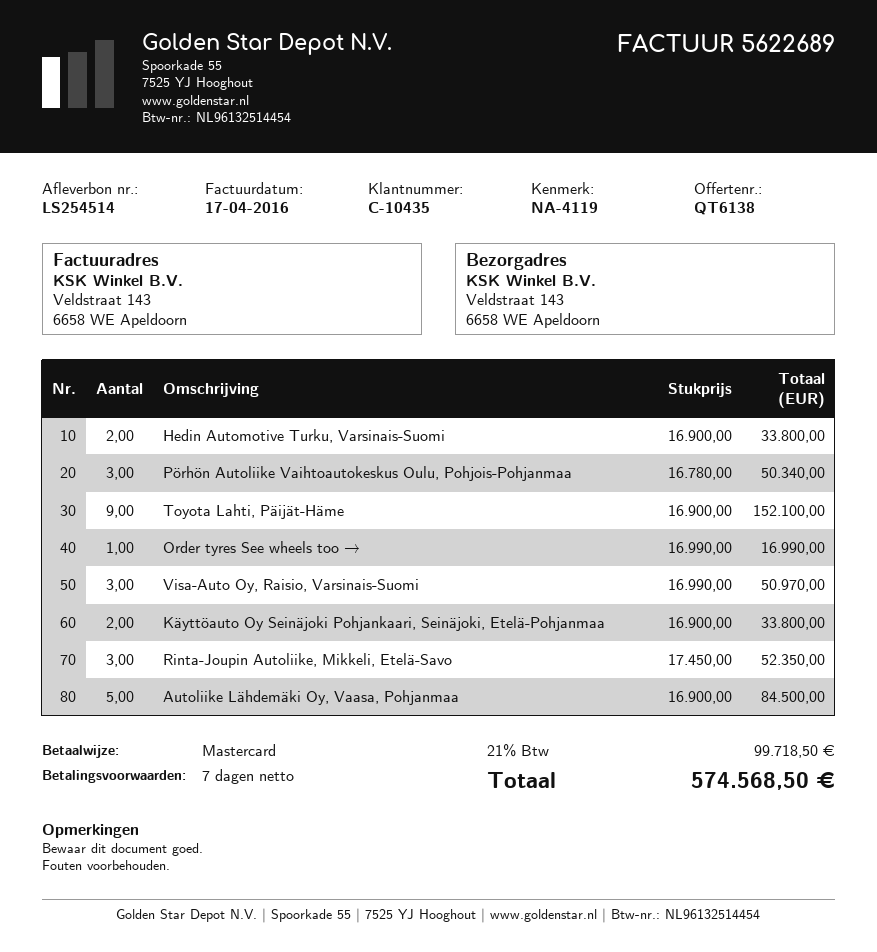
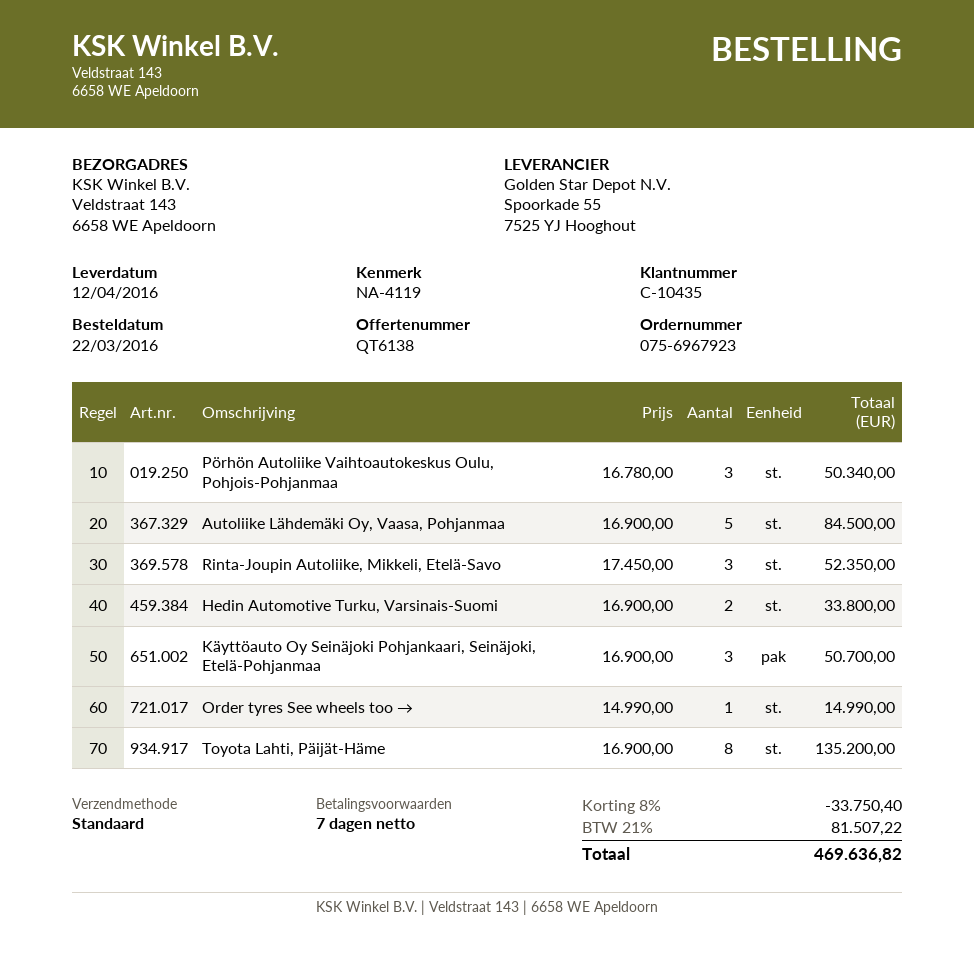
Toyota Lahti, Päijät-Häme: 9 x 16900.00 = 152100.00 -> 8 x 16900.00 = 135200.00
Order tyres See wheels too →: 1 x 16990.00 = 16990.00 -> 1 x 14990.00 = 14990.00
Visa-Auto Oy, Raisio, Varsinais-Suomi: 3 x 16990.00 = 50970.00 -> none
Käyttöauto Oy Seinäjoki Pohjankaari, Seinäjoki, Etelä-Pohjanmaa: 2 x 16900.00 = 33800.00 -> 3 x 16900.00 = 50700.00
discount: none -> 8% = 33750.40
tax: 21% = 99718.50 -> 21% = 81507.22
total: 574568.50 -> 469636.82

